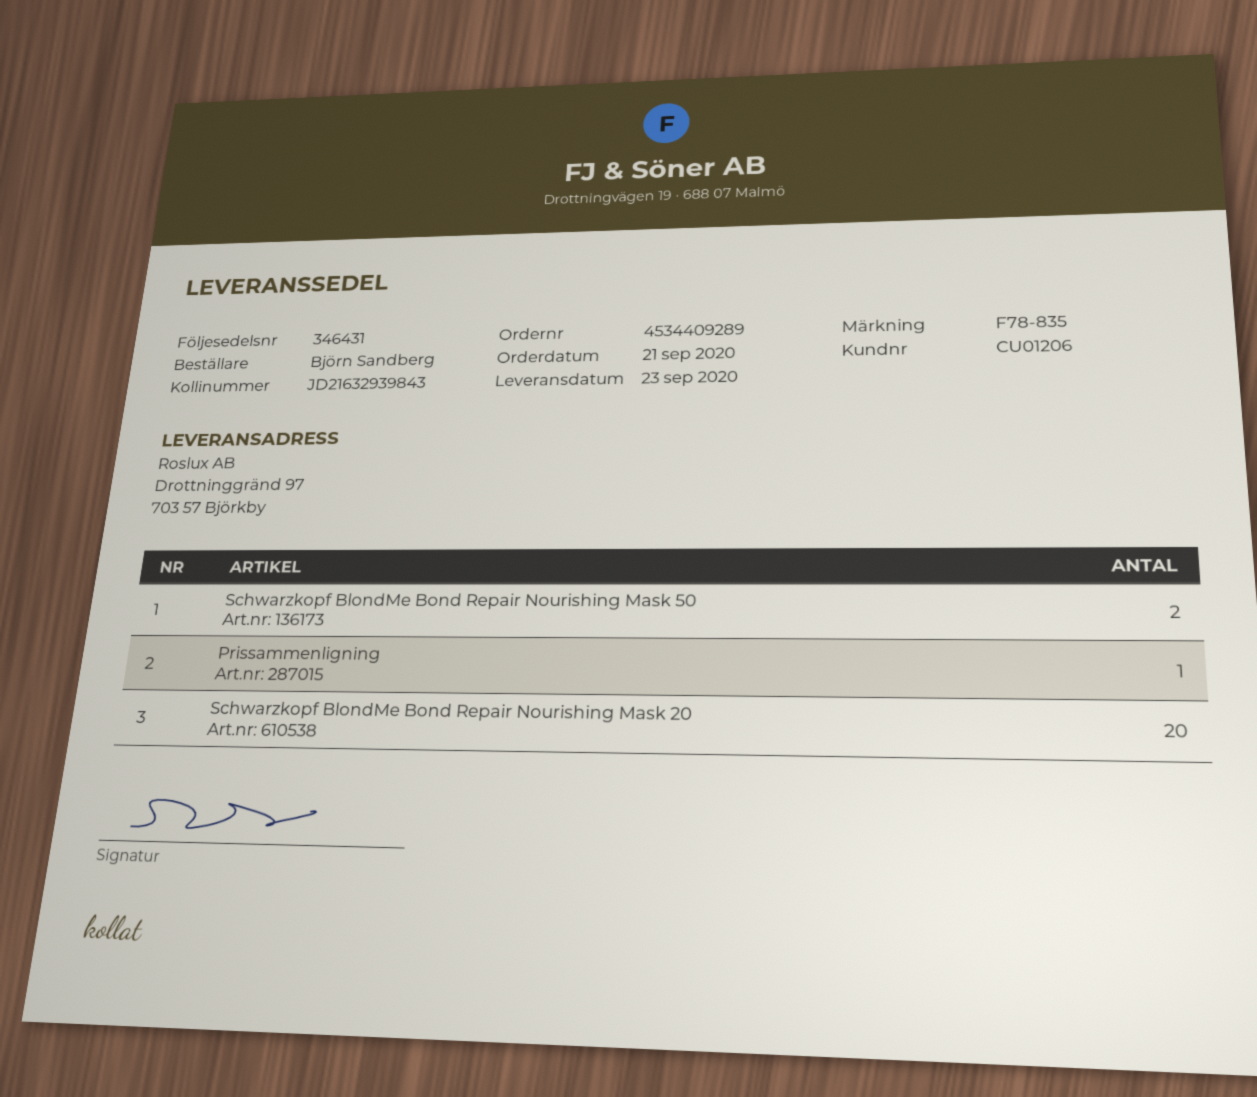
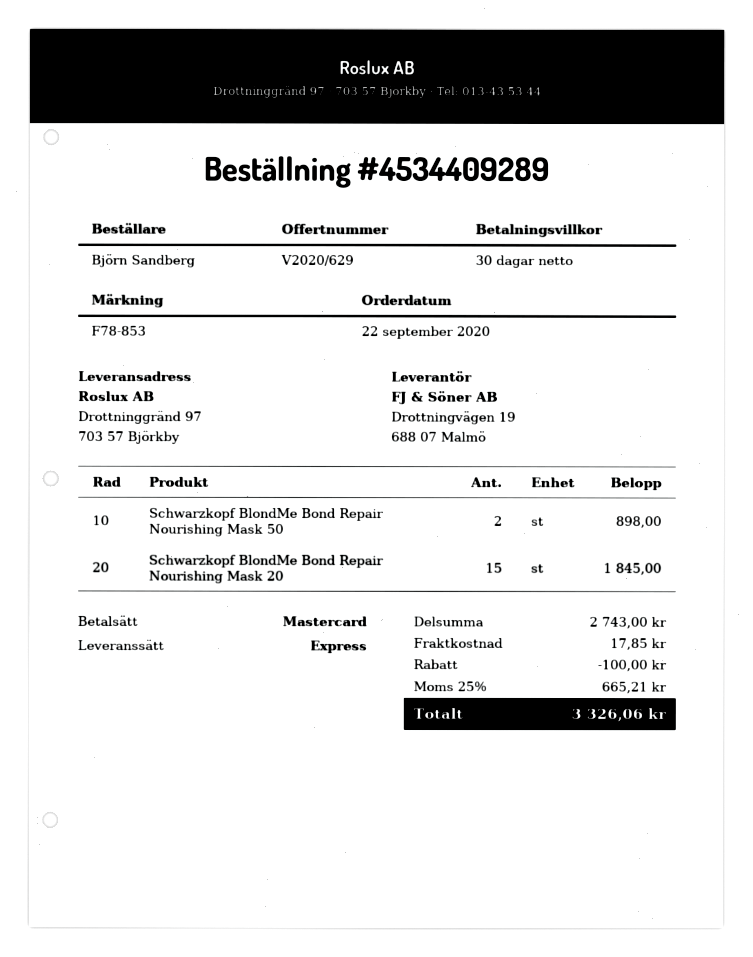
order date: 2020-09-21 -> 2020-09-22
reference: F78-835 -> F78-853
Prissammenligning: 1 -> none
Schwarzkopf BlondMe Bond Repair Nourishing Mask 20: 20 -> 15

